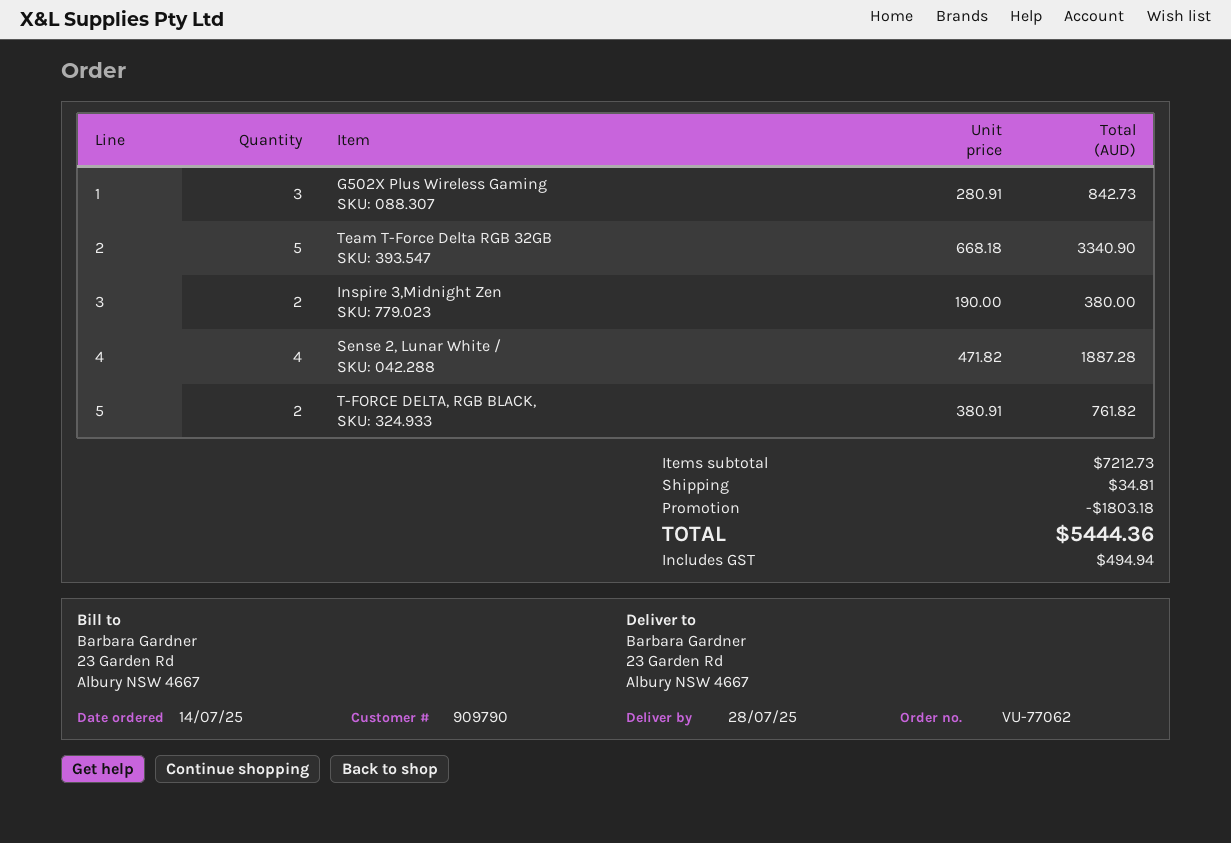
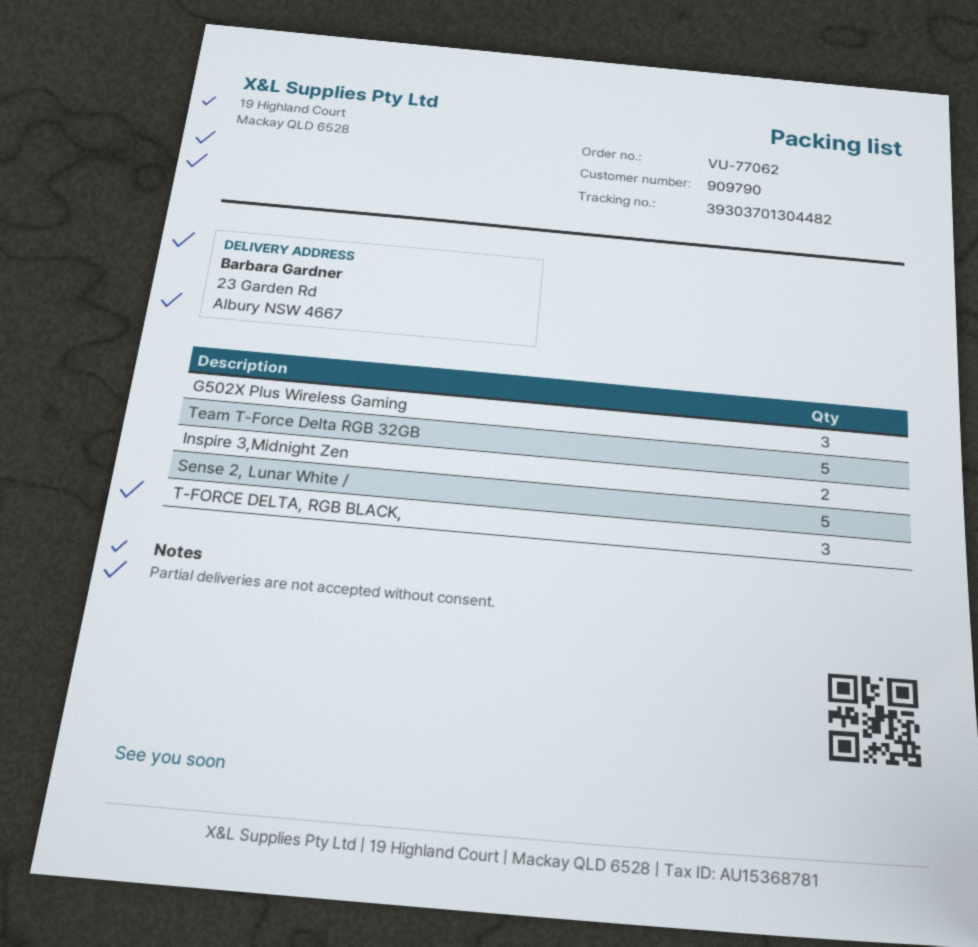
Sense 2, Lunar White /: 4 -> 5
T-FORCE DELTA, RGB BLACK,: 2 -> 3

